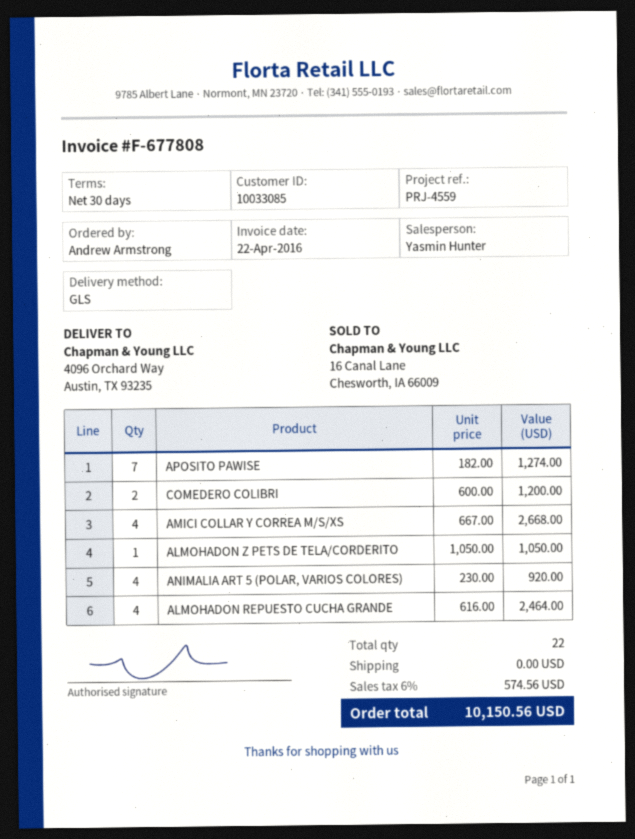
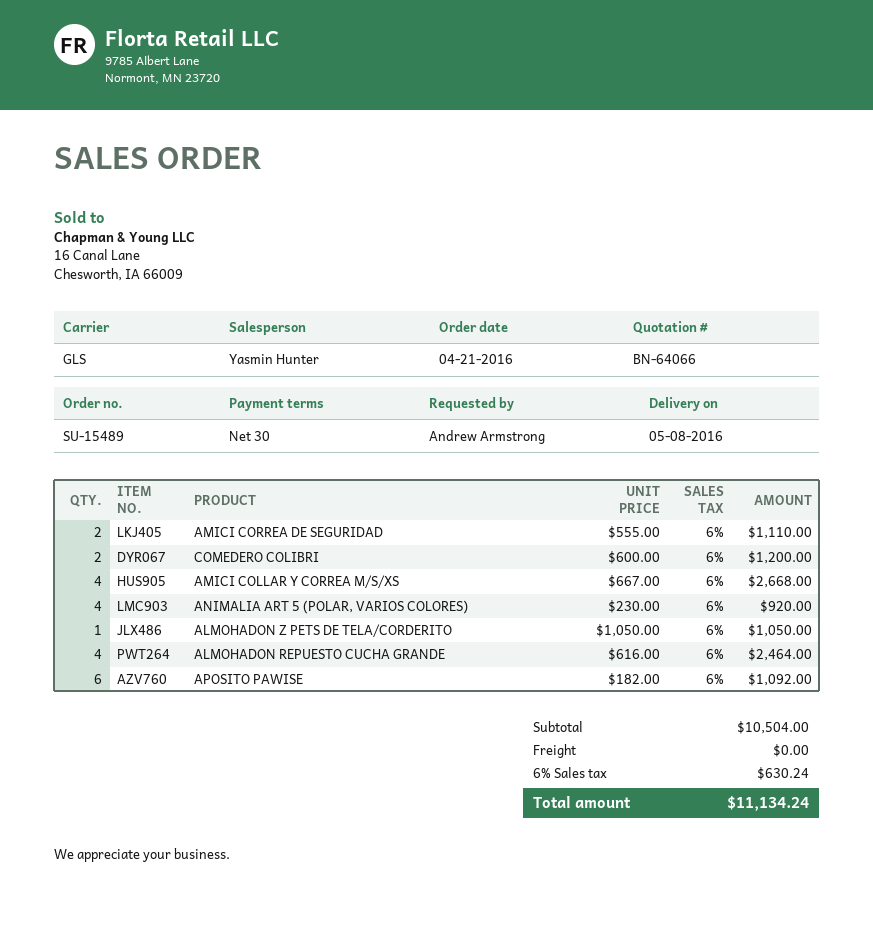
APOSITO PAWISE: 7 x 182.00 = 1274.00 -> 6 x 182.00 = 1092.00
AMICI CORREA DE SEGURIDAD: none -> 2 x 555.00 = 1110.00
tax: 6% = 574.56 -> 6% = 630.24
total: 10150.56 -> 11134.24

